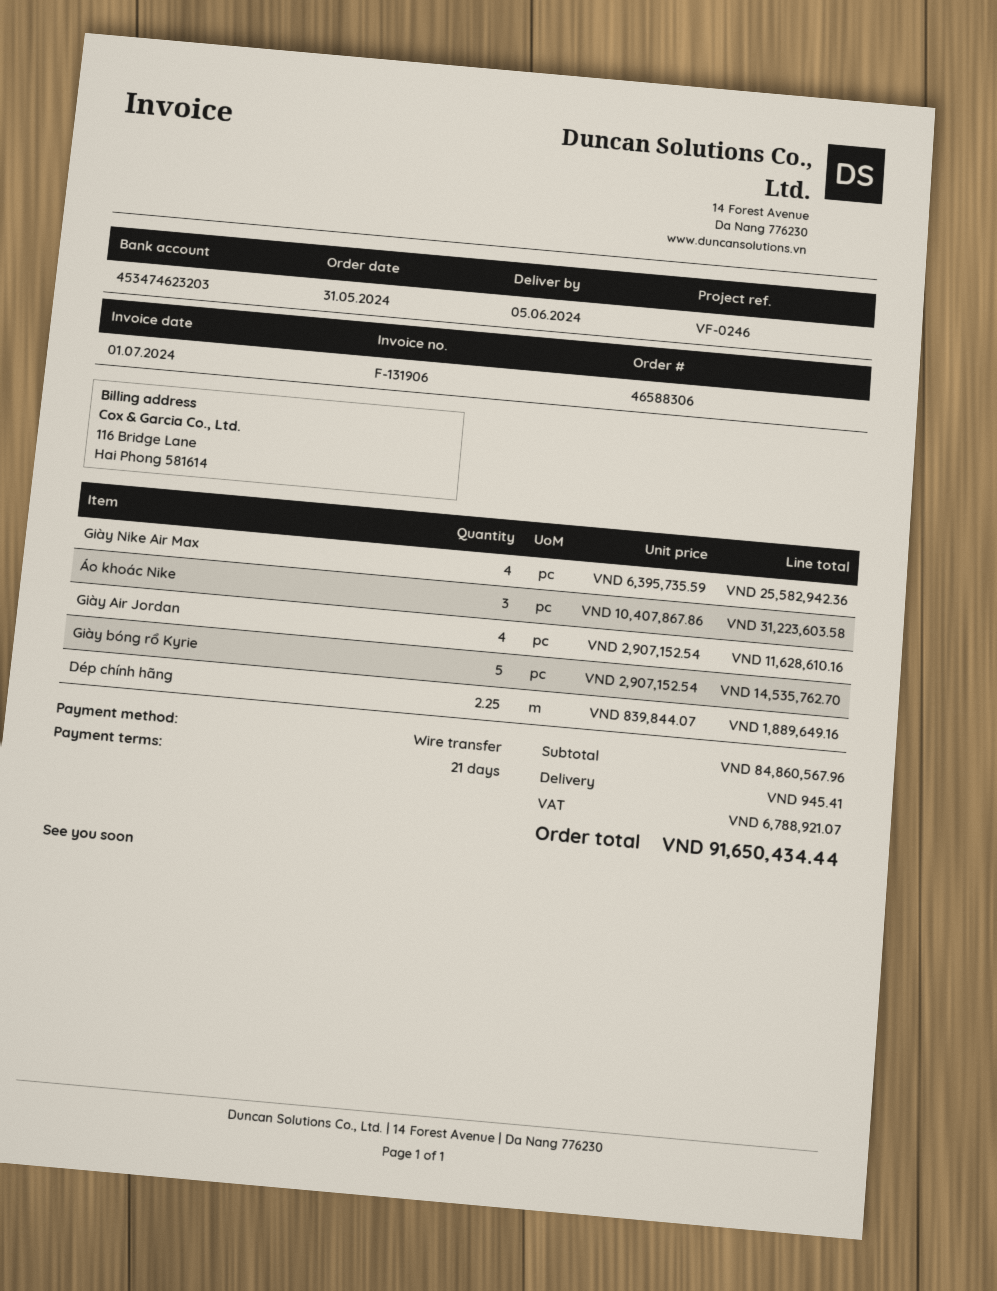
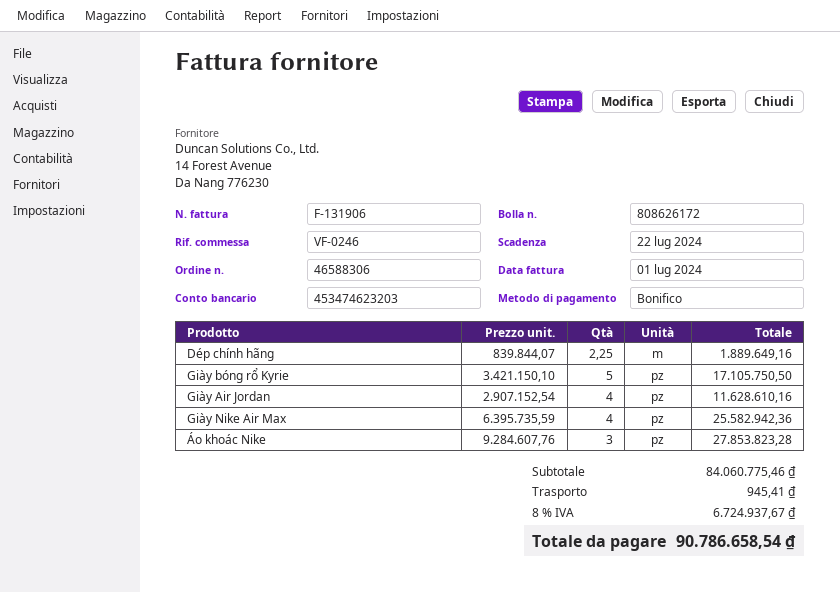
Áo khoác Nike: 3 x 10407867.86 = 31223603.58 -> 3 x 9284607.76 = 27853823.28
Giày bóng rổ Kyrie: 5 x 2907152.54 = 14535762.70 -> 5 x 3421150.10 = 17105750.50
subtotal: 84860567.96 -> 84060775.46
tax: 6788921.07 -> 6724937.67
total: 91650434.44 -> 90786658.54

